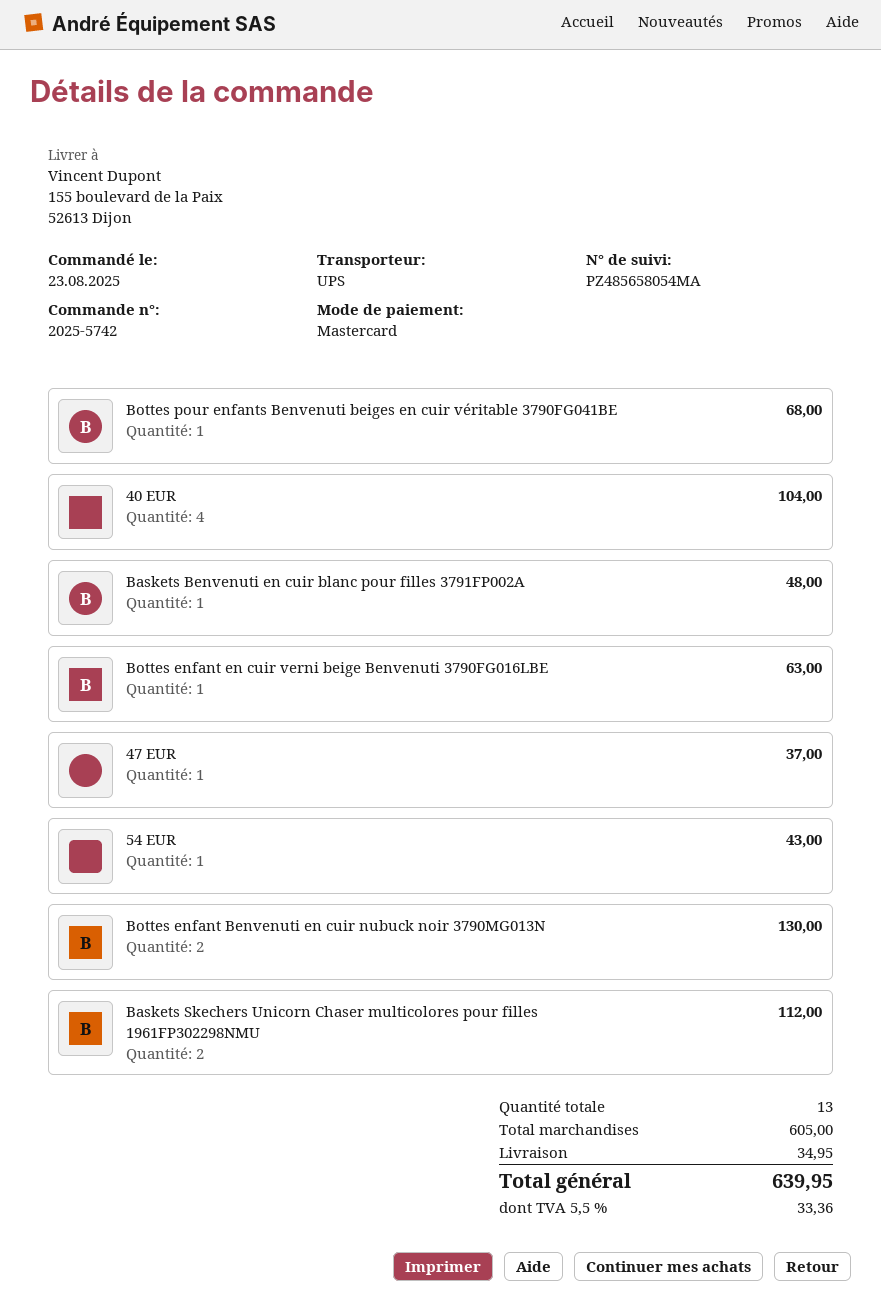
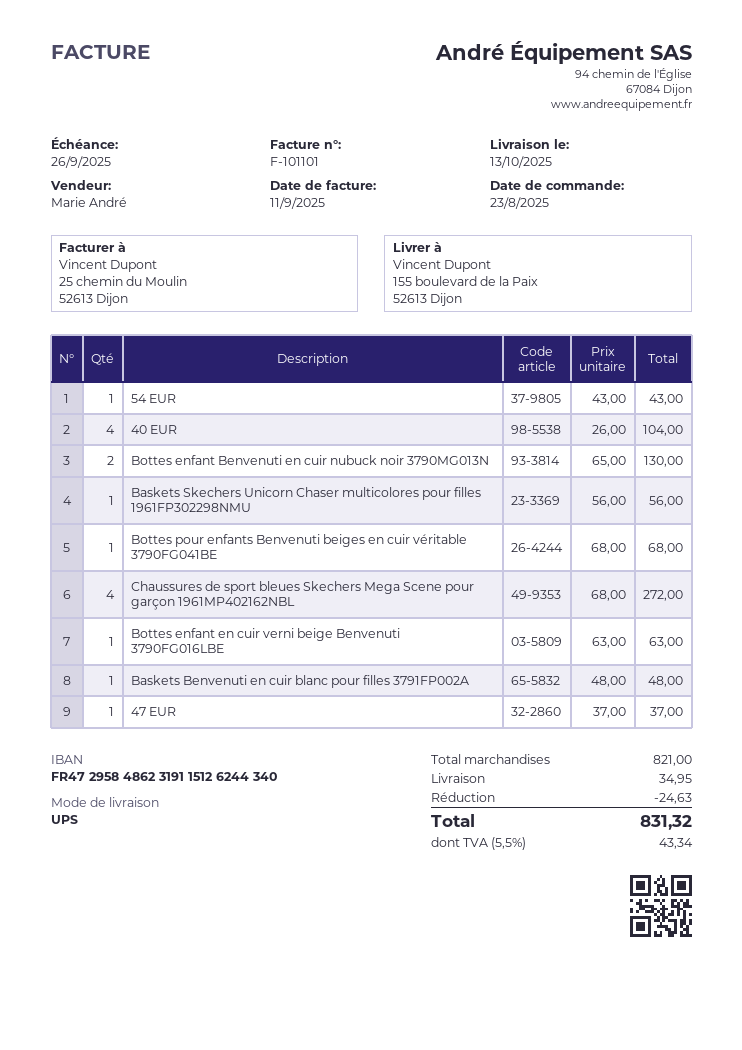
Baskets Skechers Unicorn Chaser multicolores pour filles 1961FP302298NMU: 2 for 112.00 -> 1 for 56.00
Chaussures de sport bleues Skechers Mega Scene pour garçon 1961MP402162NBL: none -> 4 for 272.00
subtotal: 605.00 -> 821.00
discount: none -> 24.63
tax: 5.5% = 33.36 -> 5.5% = 43.34
total: 639.95 -> 831.32

